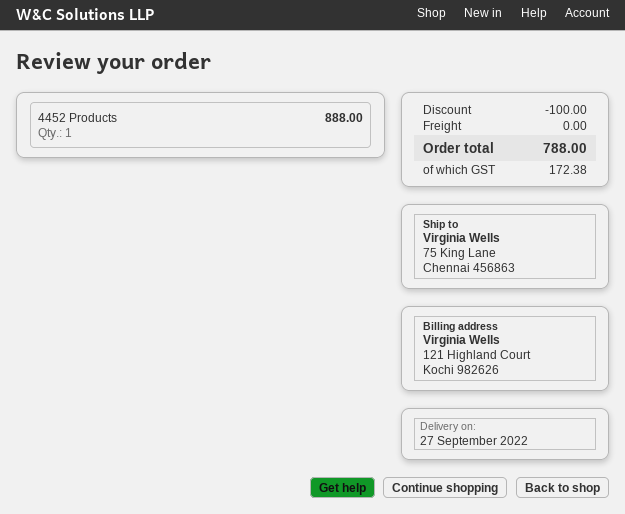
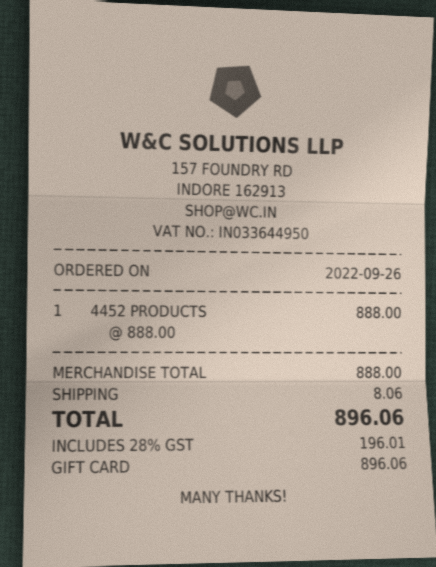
discount: 100.00 -> none
shipping: 0.00 -> 8.06
tax: 172.38 -> 196.01
total: 788.00 -> 896.06

